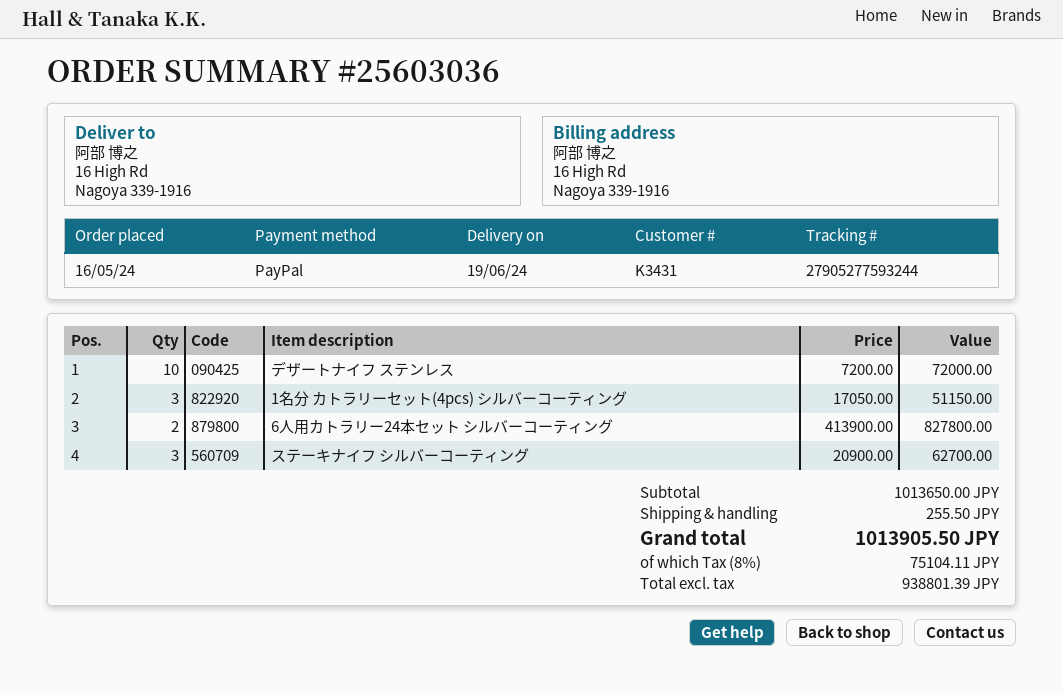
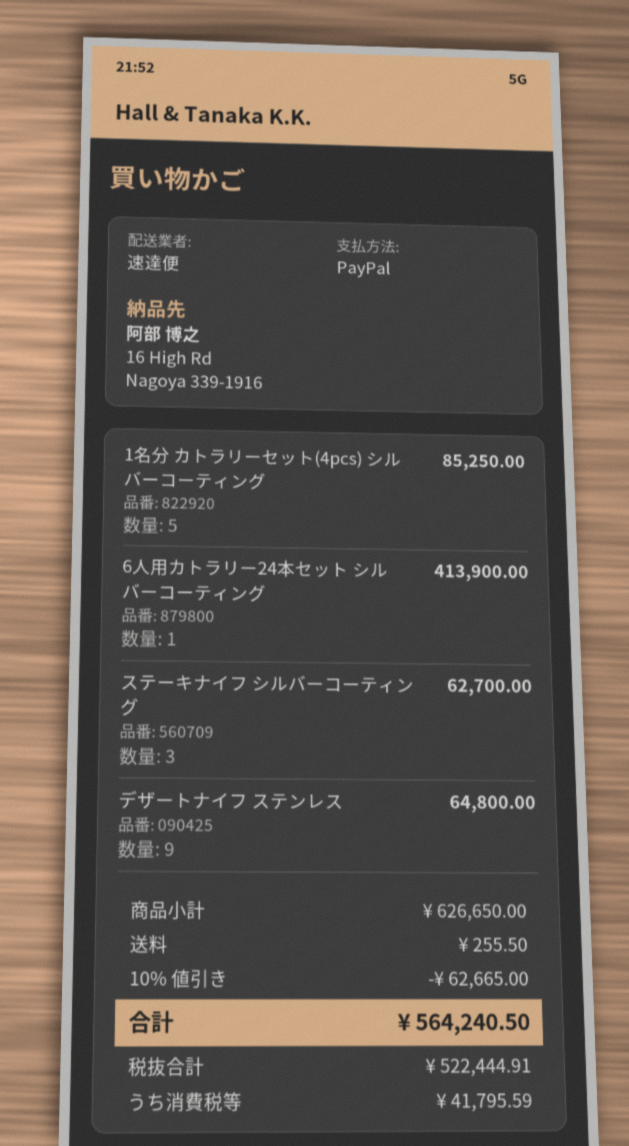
デザートナイフ ステンレス: 10 for 72000.00 -> 9 for 64800.00
1名分 カトラリーセット(4pcs) シルバーコーティング: 3 for 51150.00 -> 5 for 85250.00
6人用カトラリー24本セット シルバーコーティング: 2 for 827800.00 -> 1 for 413900.00
subtotal: 1013650.00 -> 626650.00
discount: none -> 10% = 62665.00
net: 938801.39 -> 522444.91
tax: 75104.11 -> 41795.59
total: 1013905.50 -> 564240.50

